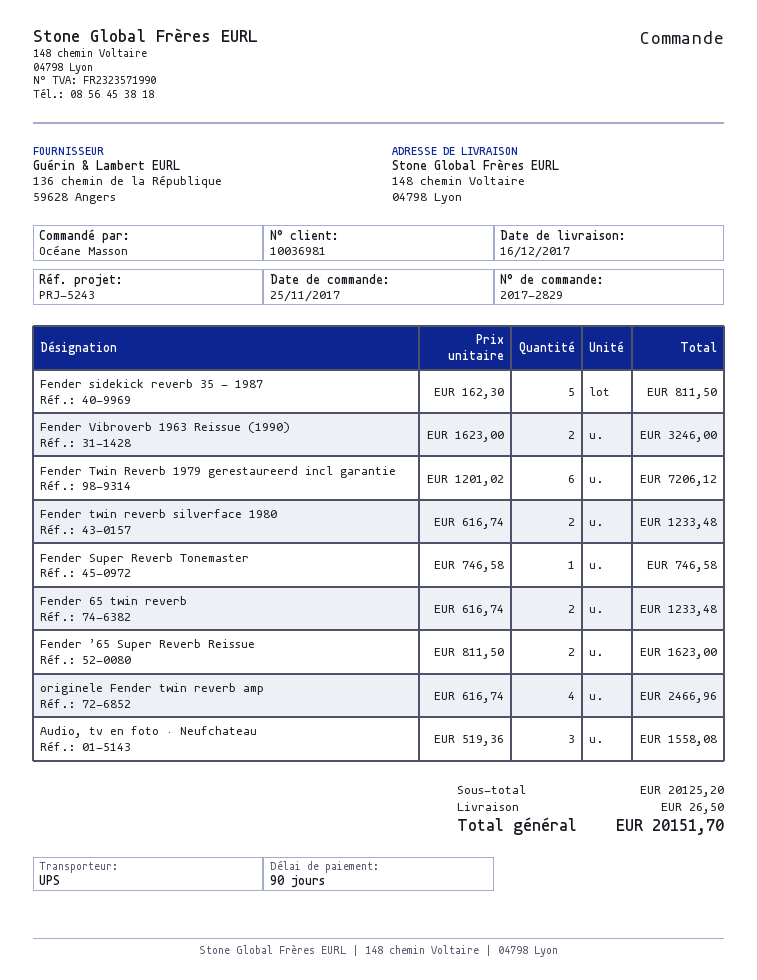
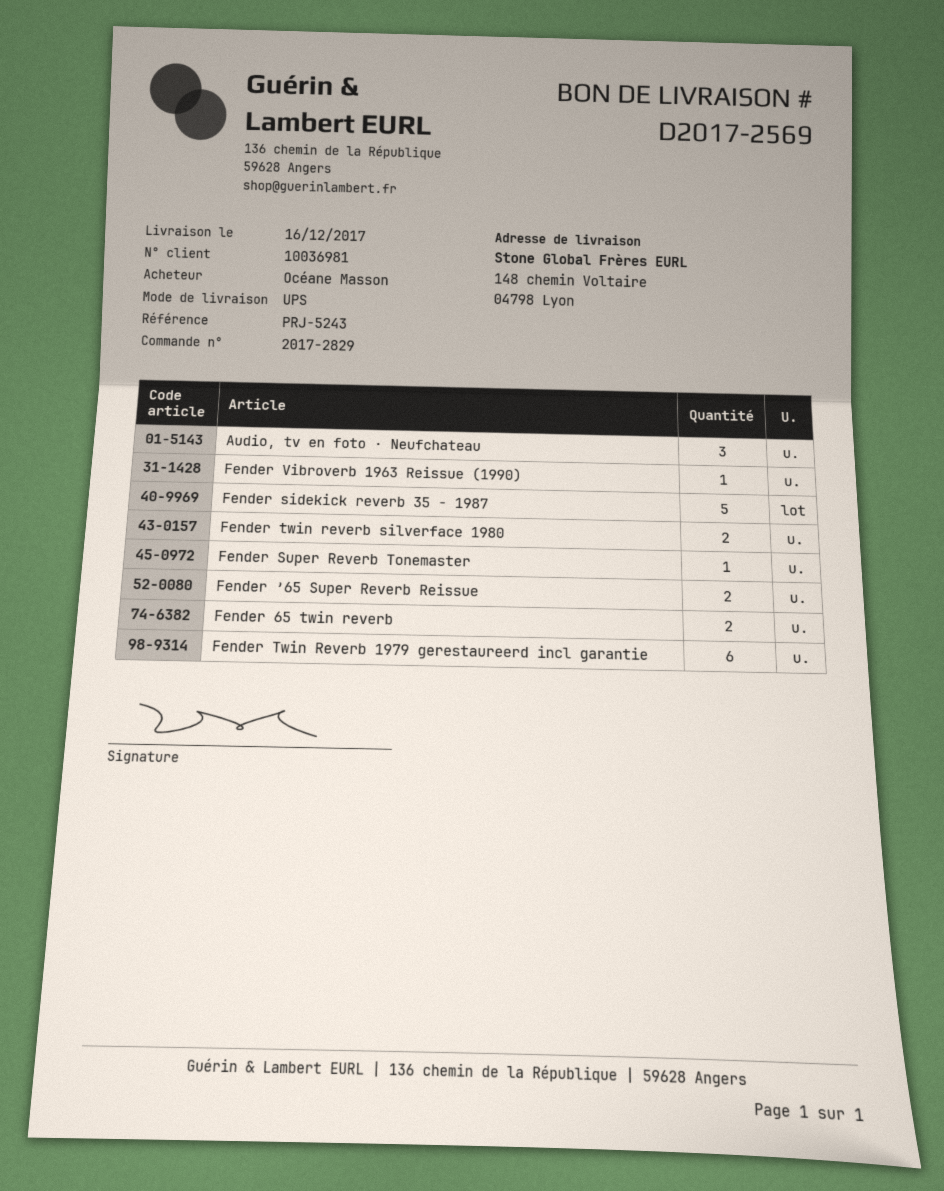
Fender Vibroverb 1963 Reissue (1990): 2 -> 1
originele Fender twin reverb amp: 4 -> none

